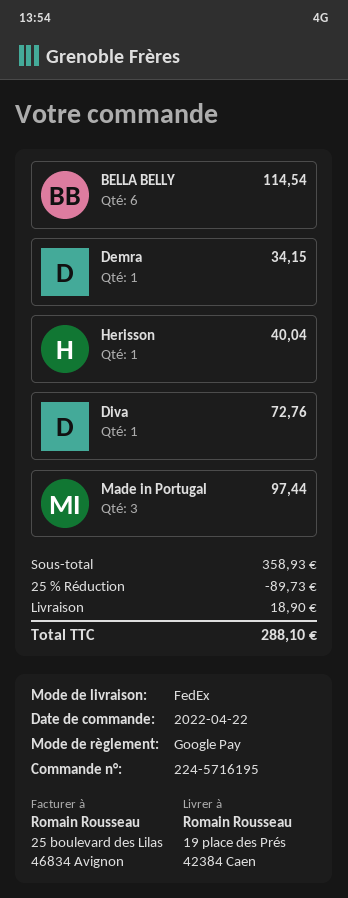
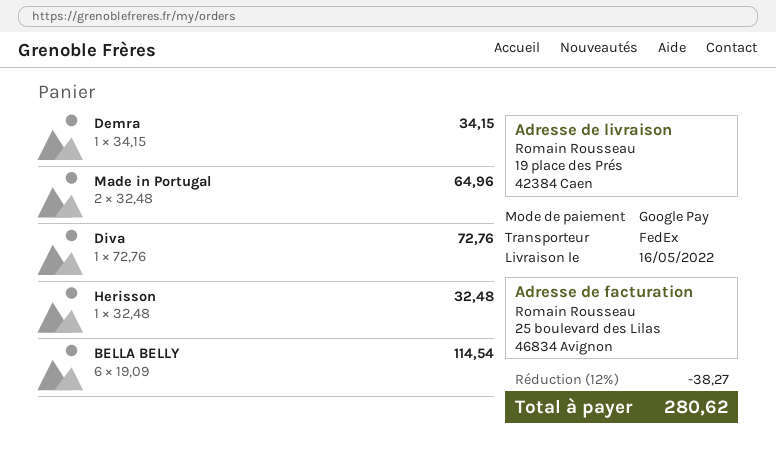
Herisson: 1 for 40.04 -> 1 for 32.48
Made in Portugal: 3 for 97.44 -> 2 for 64.96
discount: 25% = 89.73 -> 12% = 38.27
shipping: 18.90 -> none
total: 288.10 -> 280.62

